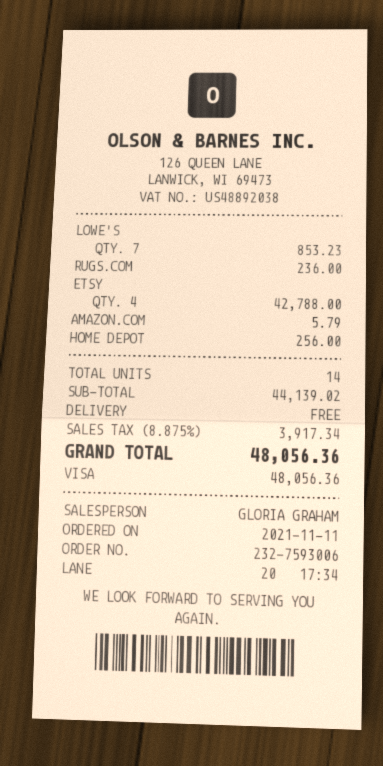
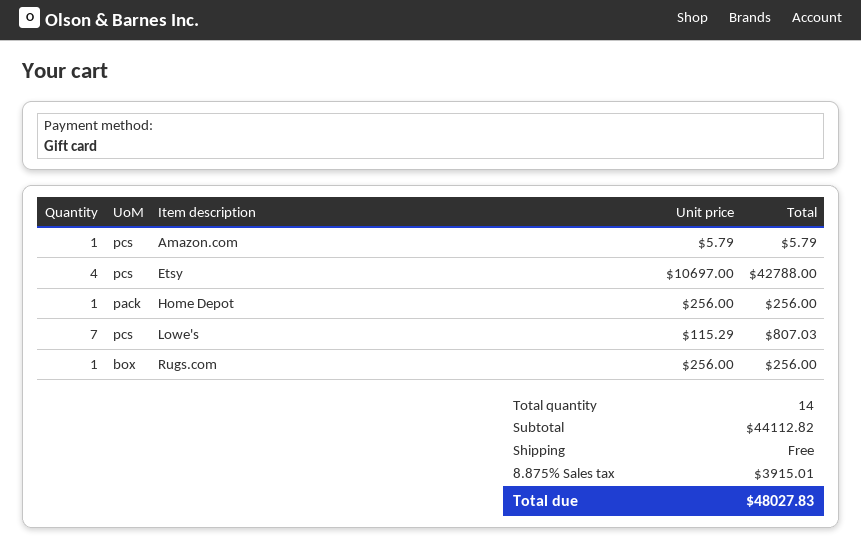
payment method: Visa -> gift card
LOWE'S: 7 for 853.23 -> 7 for 807.03
RUGS.COM: 1 for 236.00 -> 1 for 256.00
subtotal: 44139.02 -> 44112.82
tax: 8.875% = 3917.34 -> 8.875% = 3915.01
total: 48056.36 -> 48027.83

